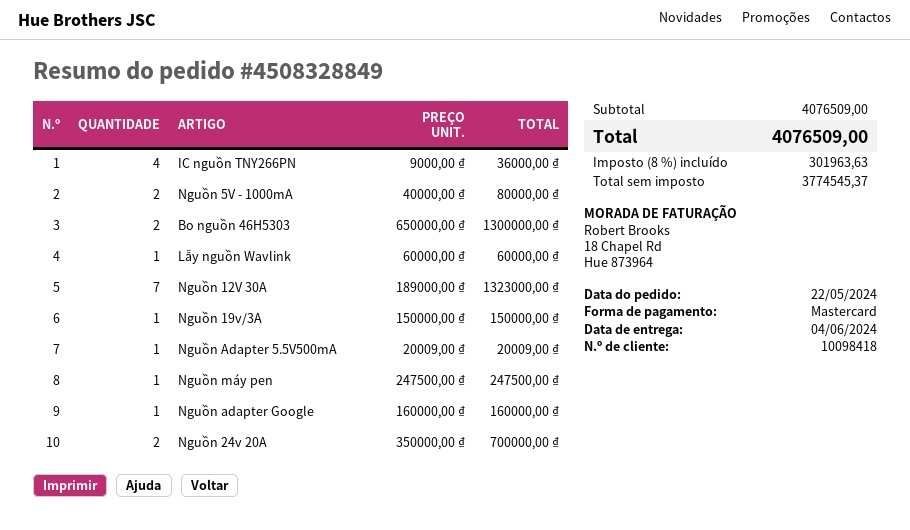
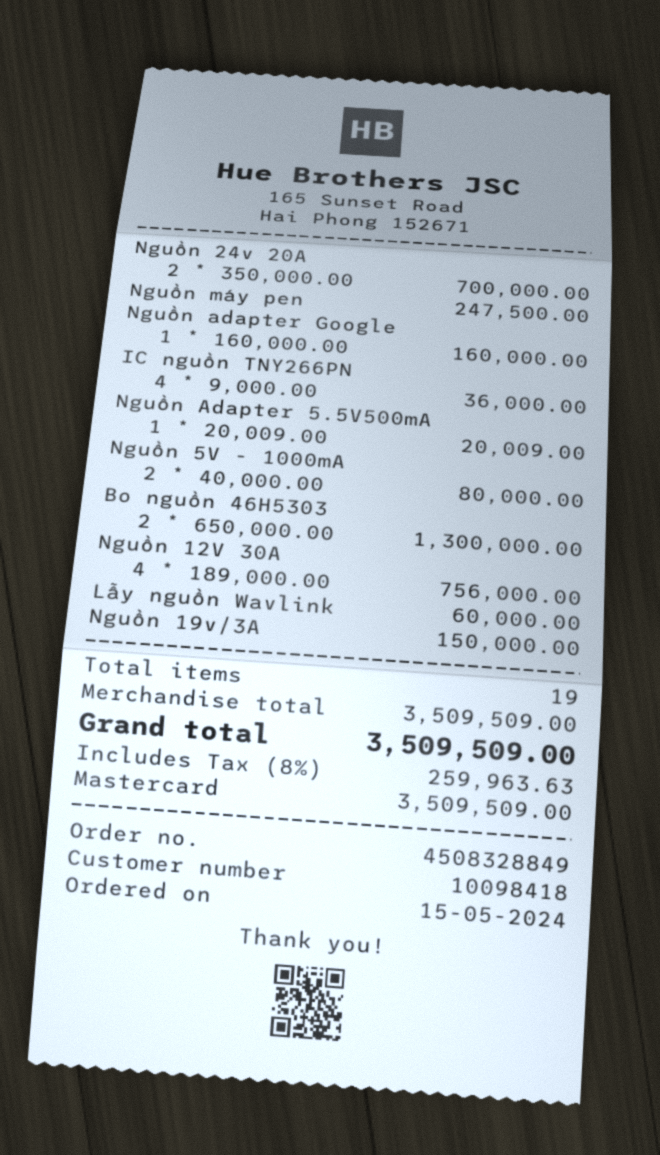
order date: 2024-05-22 -> 2024-05-15
Nguồn 12V 30A: 7 x 189000.00 = 1323000.00 -> 4 x 189000.00 = 756000.00
subtotal: 4076509.00 -> 3509509.00
tax: 8% = 301963.63 -> 8% = 259963.63
total: 4076509.00 -> 3509509.00

